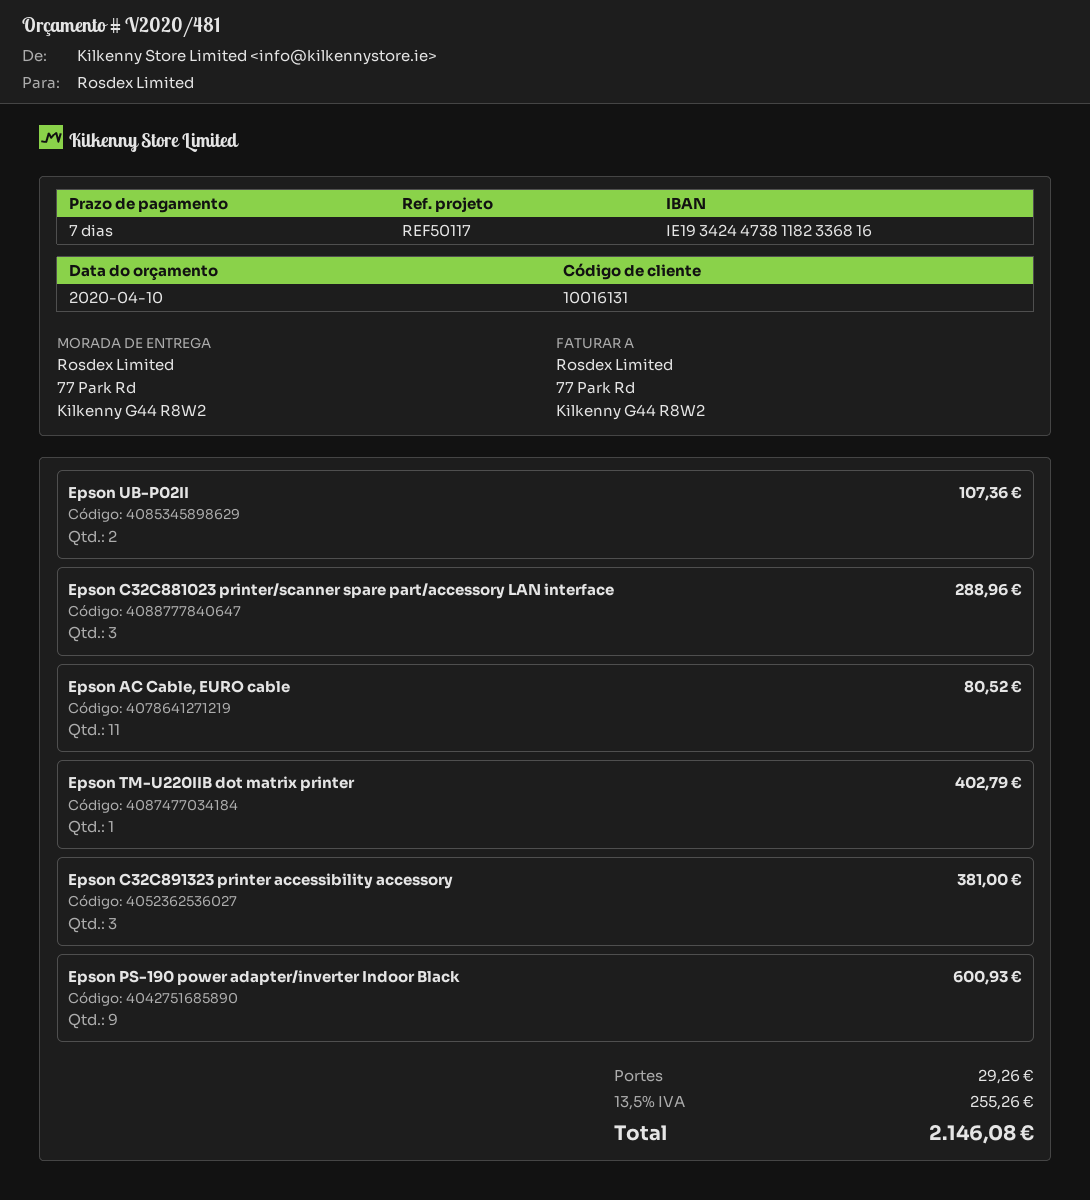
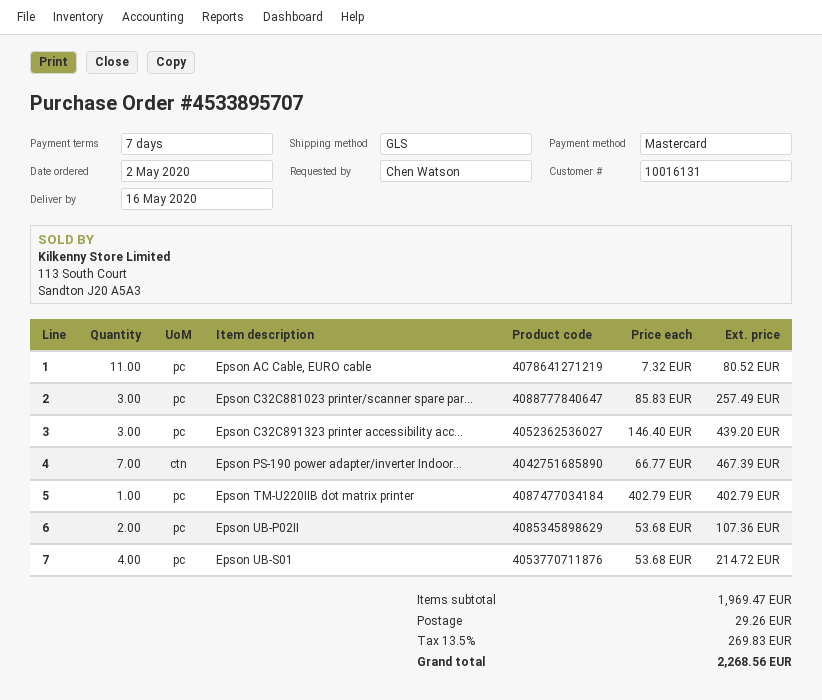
Epson C32C881023 printer/scanner spare part/accessory LAN interface: 3 for 288.96 -> 3 for 257.49
Epson C32C891323 printer accessibility accessory: 3 for 381.00 -> 3 for 439.20
Epson PS-190 power adapter/inverter Indoor Black: 9 for 600.93 -> 7 for 467.39
Epson UB-S01: none -> 4 for 214.72
tax: 13.5% = 255.26 -> 13.5% = 269.83
total: 2146.08 -> 2268.56

